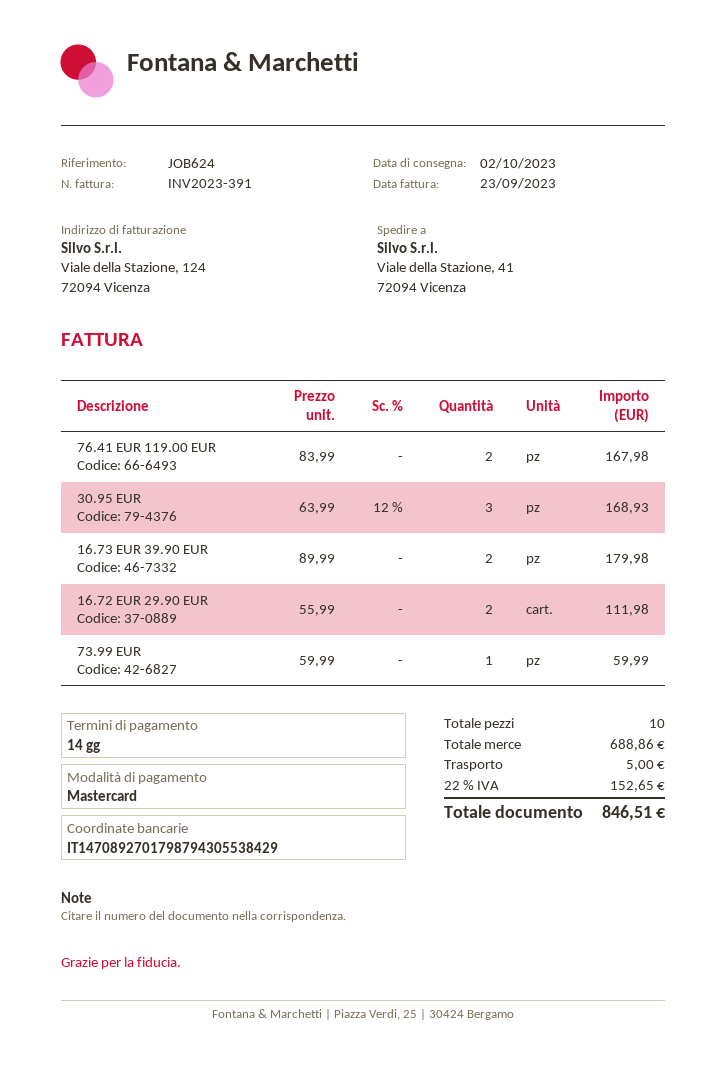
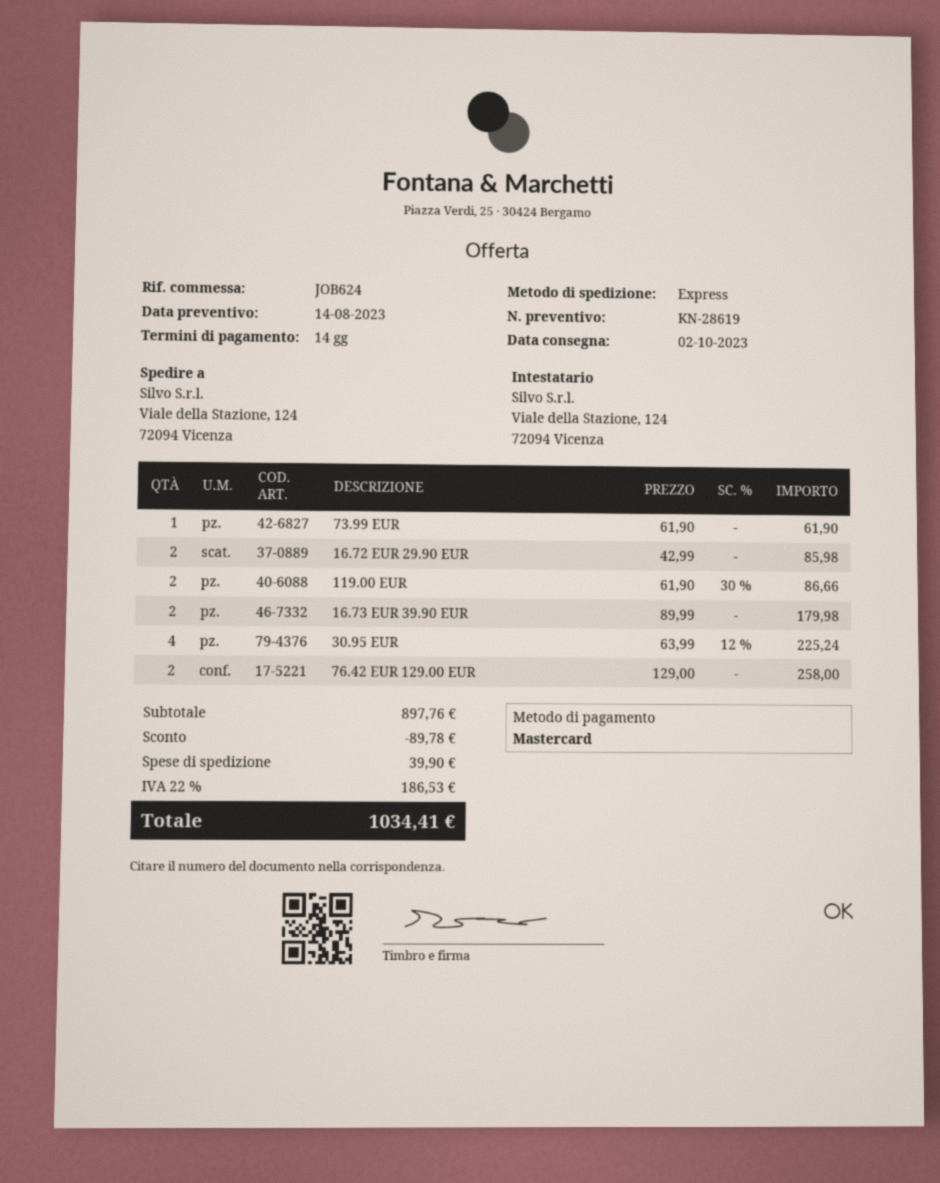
ship to: Viale della Stazione, 41, 72094 Vicenza -> Viale della Stazione, 124, 72094 Vicenza
76.41 EUR 119.00 EUR: 2 x 83.99 = 167.98 -> none
30.95 EUR: 3 x 63.99 - 12% = 168.93 -> 4 x 63.99 - 12% = 225.24
16.72 EUR 29.90 EUR: 2 x 55.99 = 111.98 -> 2 x 42.99 = 85.98
73.99 EUR: 1 x 59.99 = 59.99 -> 1 x 61.90 = 61.90
119.00 EUR: none -> 2 x 61.90 - 30% = 86.66
76.42 EUR 129.00 EUR: none -> 2 x 129.00 = 258.00
subtotal: 688.86 -> 897.76
discount: none -> 89.78
shipping: 5.00 -> 39.90
tax: 22% = 152.65 -> 22% = 186.53
total: 846.51 -> 1034.41

